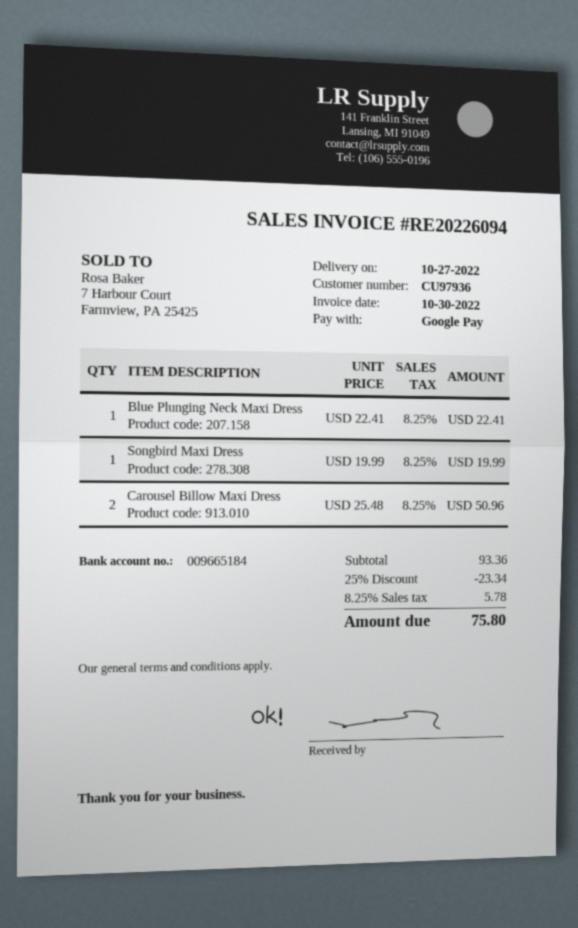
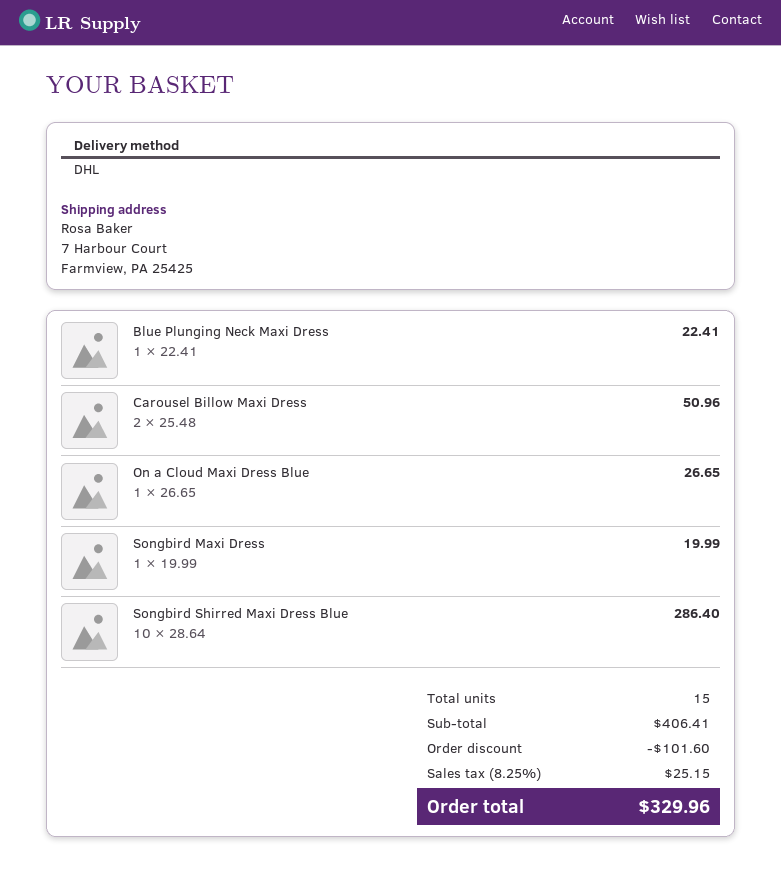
On a Cloud Maxi Dress Blue: none -> 1 x 26.65 = 26.65
Songbird Shirred Maxi Dress Blue: none -> 10 x 28.64 = 286.40
subtotal: 93.36 -> 406.41
discount: 23.34 -> 101.60
tax: 8.25% = 5.78 -> 8.25% = 25.15
total: 75.80 -> 329.96

